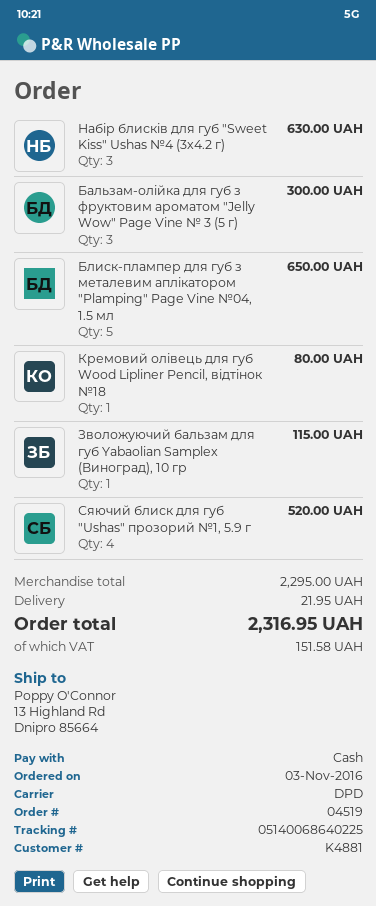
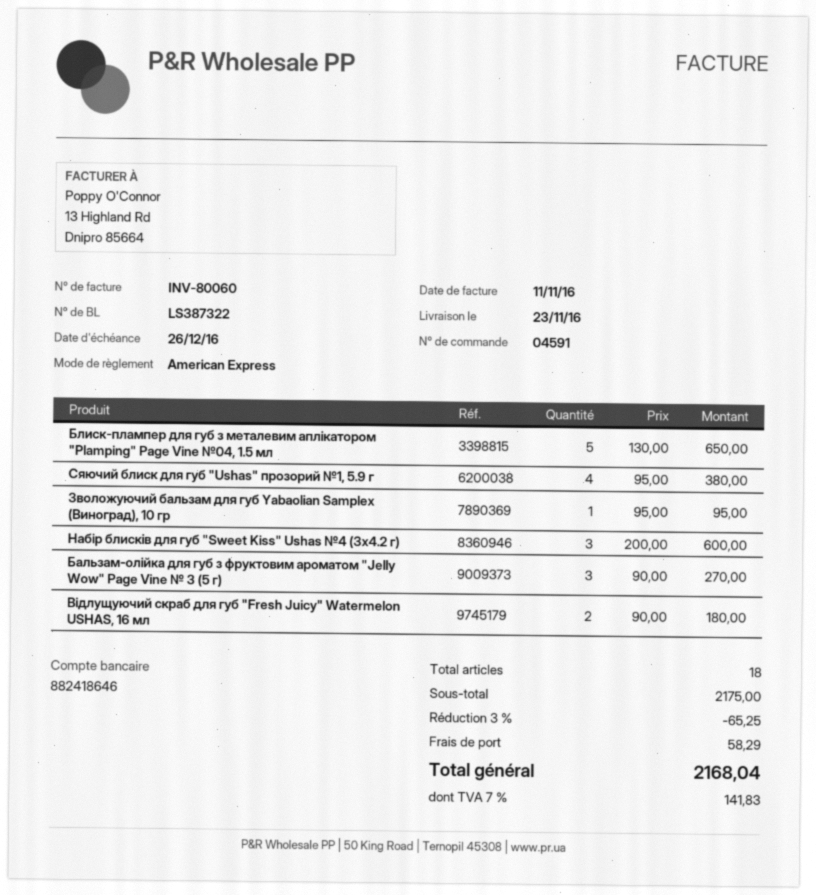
order number: 04519 -> 04591
payment method: cash -> American Express
Набір блисків для губ "Sweet Kiss" Ushas №4 (3x4.2 г): 3 for 630.00 -> 3 for 600.00
Бальзам-олійка для губ з фруктовим ароматом "Jelly Wow" Page Vine № 3 (5 г): 3 for 300.00 -> 3 for 270.00
Кремовий олівець для губ Wood Lipliner Pencil, відтінок №18: 1 for 80.00 -> none
Зволожуючий бальзам для губ Yabaolian Samplex (Виноград), 10 гр: 1 for 115.00 -> 1 for 95.00
Сяючий блиск для губ "Ushas" прозорий №1, 5.9 г: 4 for 520.00 -> 4 for 380.00
Відлущуючий скраб для губ "Fresh Juicy" Watermelon USHAS, 16 мл: none -> 2 for 180.00
subtotal: 2295.00 -> 2175.00
discount: none -> 3% = 65.25
shipping: 21.95 -> 58.29
tax: 151.58 -> 141.83
total: 2316.95 -> 2168.04

